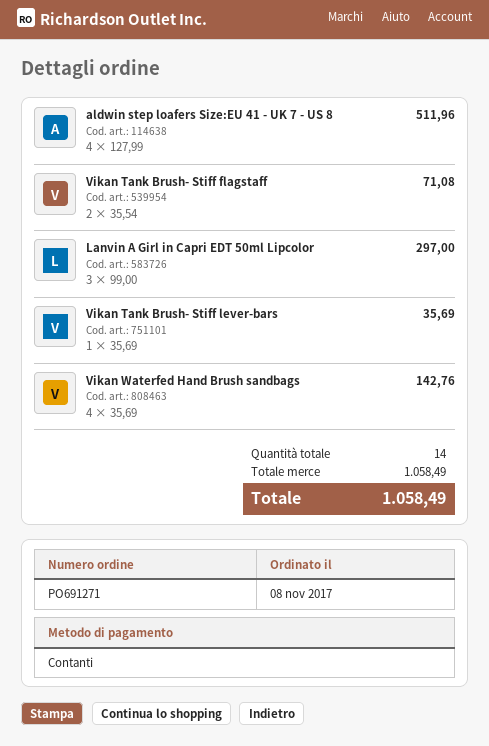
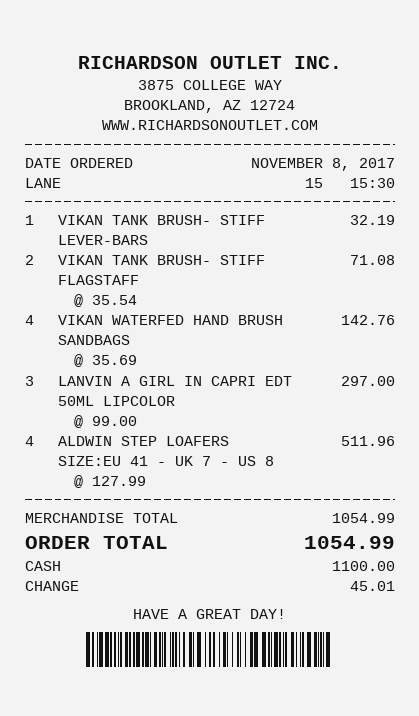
Vikan Tank Brush- Stiff lever-bars: 1 x 35.69 = 35.69 -> 1 x 32.19 = 32.19
subtotal: 1058.49 -> 1054.99
total: 1058.49 -> 1054.99

